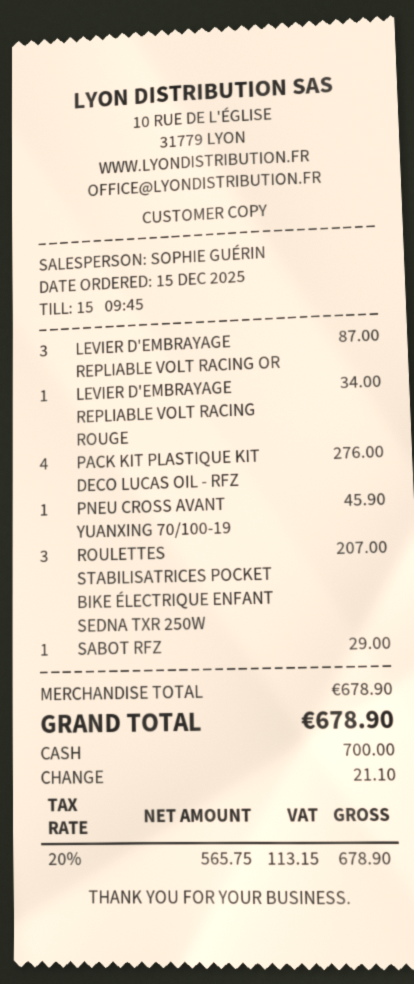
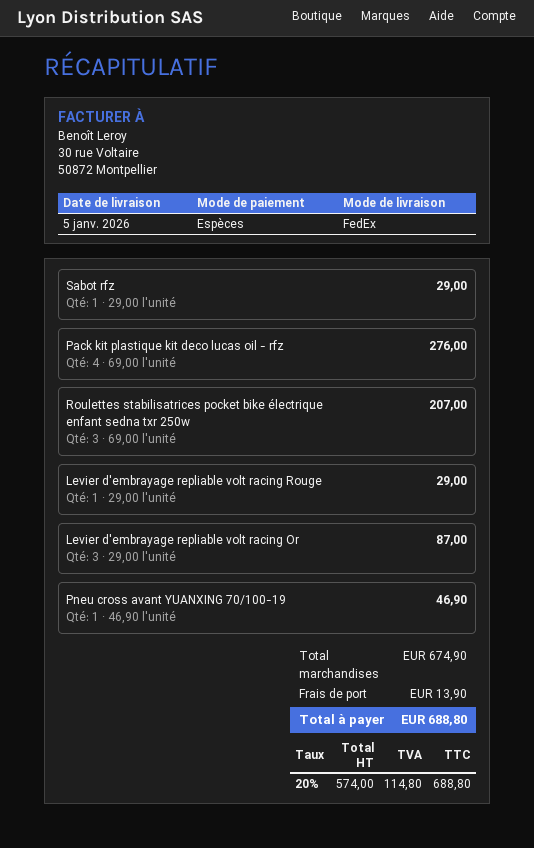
LEVIER D'EMBRAYAGE REPLIABLE VOLT RACING ROUGE: 1 for 34.00 -> 1 for 29.00
PNEU CROSS AVANT YUANXING 70/100-19: 1 for 45.90 -> 1 for 46.90
subtotal: 678.90 -> 674.90
shipping: none -> 13.90
net: 565.75 -> 574.00
tax: 20% = 113.15 -> 20% = 114.80
total: 678.90 -> 688.80

